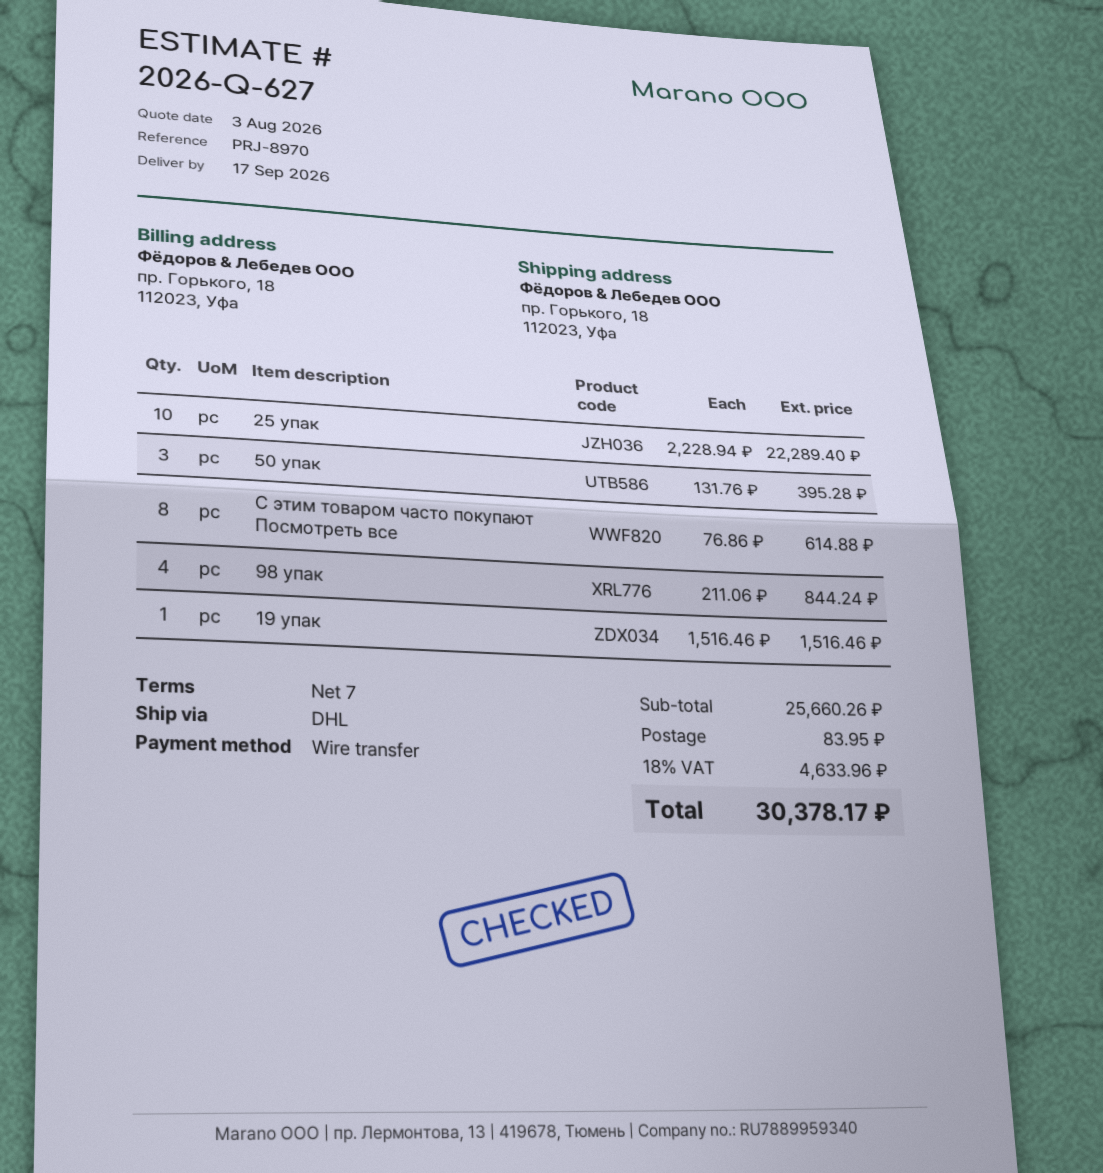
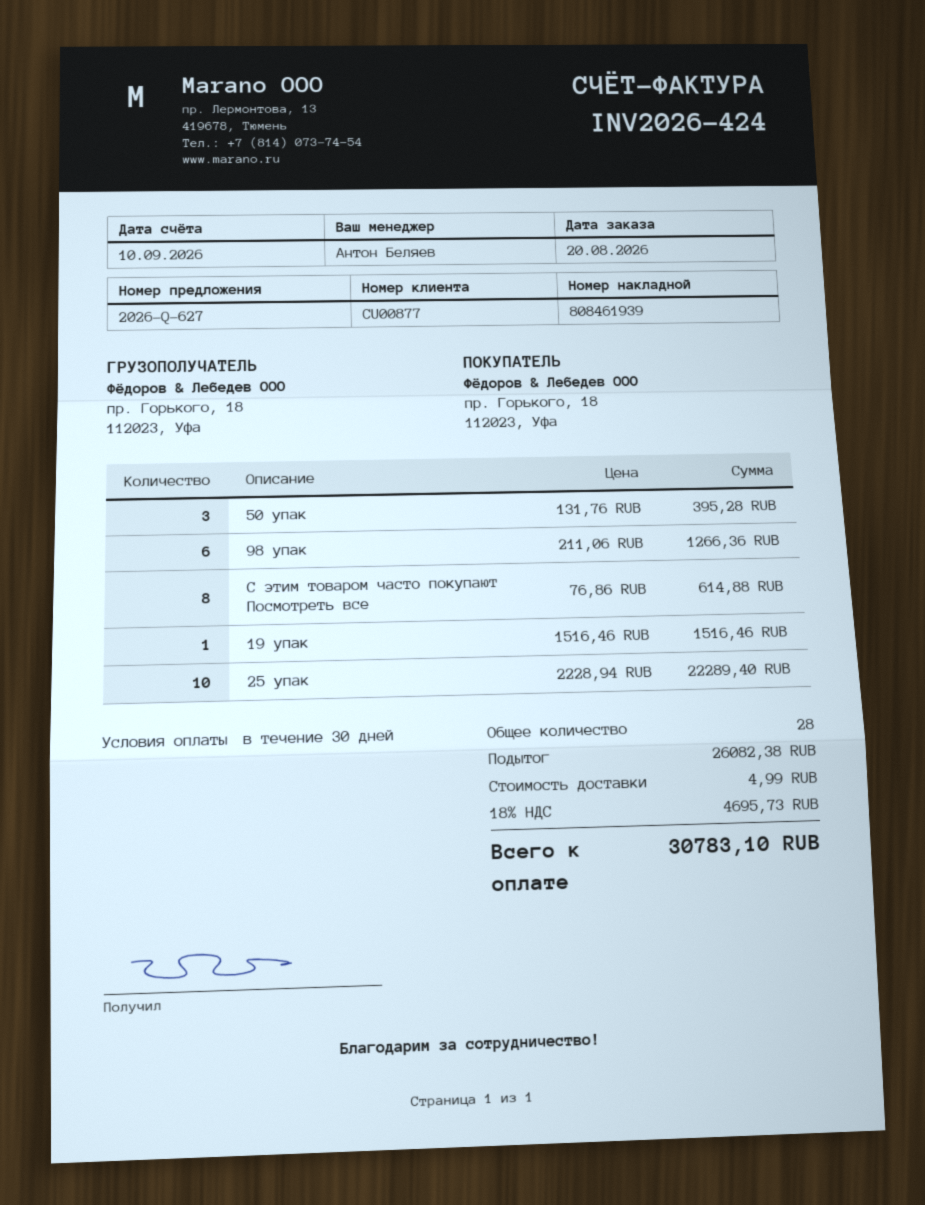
payment terms: 7 days -> 30 days
98 упак: 4 x 211.06 = 844.24 -> 6 x 211.06 = 1266.36
subtotal: 25660.26 -> 26082.38
shipping: 83.95 -> 4.99
tax: 18% = 4633.96 -> 18% = 4695.73
total: 30378.17 -> 30783.10

